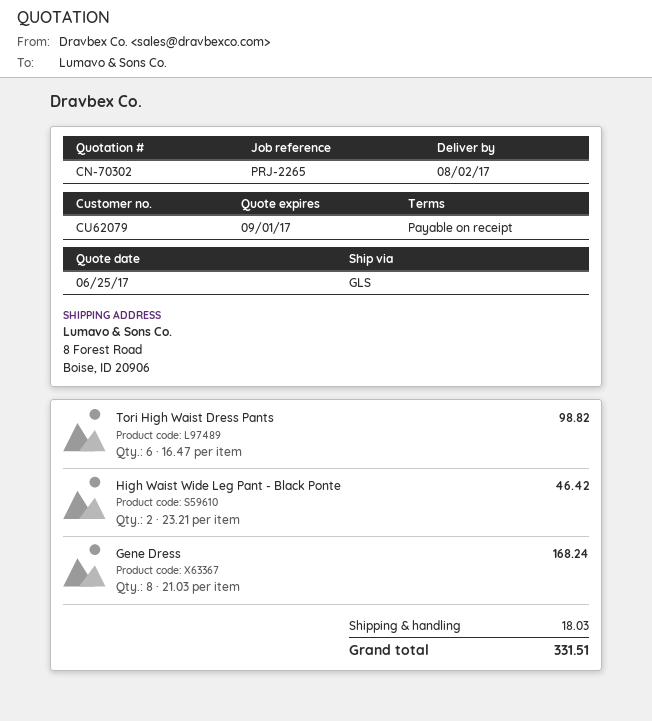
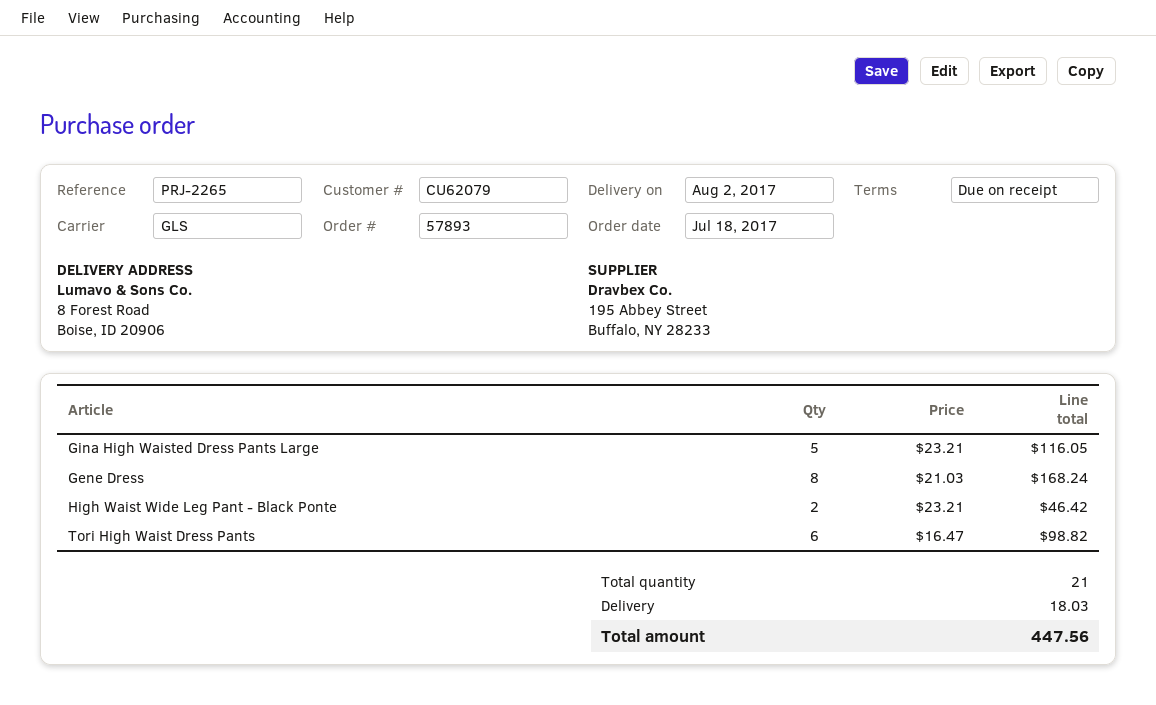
Gina High Waisted Dress Pants Large: none -> 5 x 23.21 = 116.05
total: 331.51 -> 447.56

